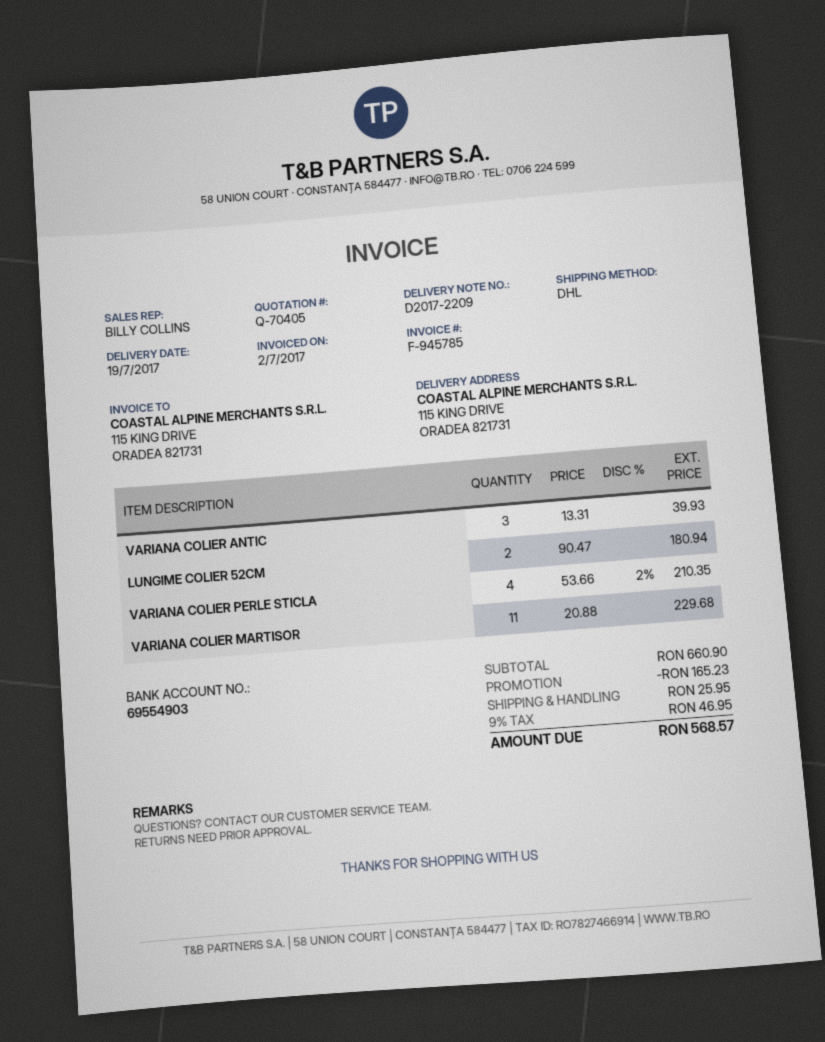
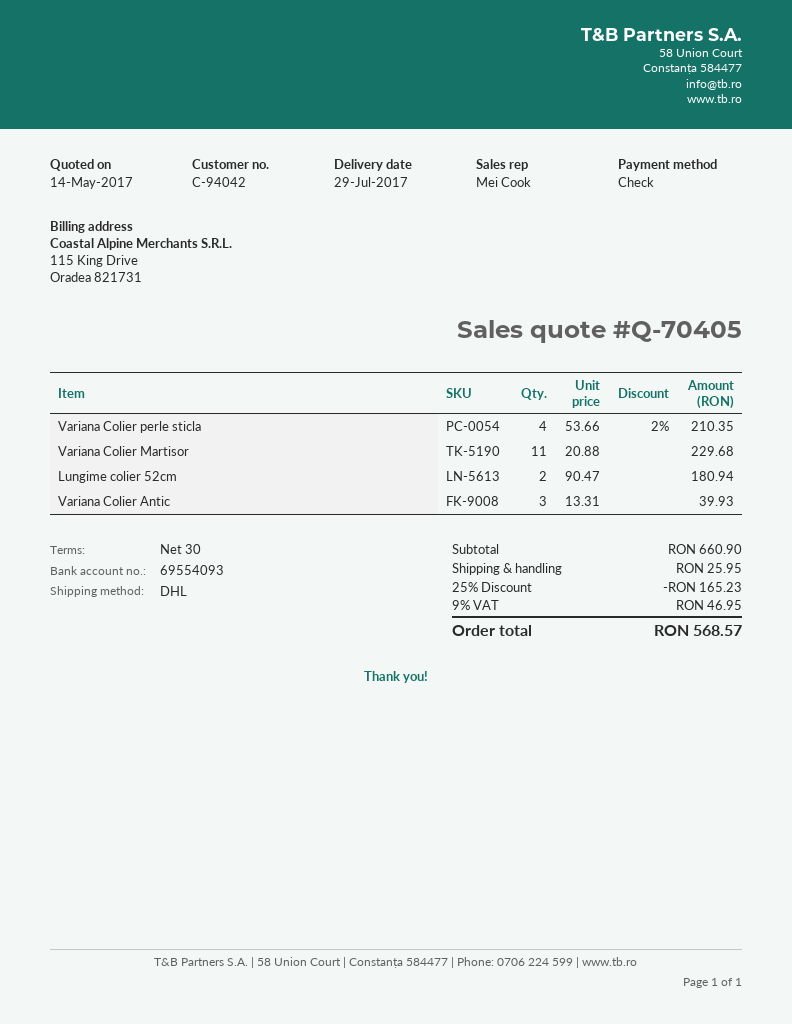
delivery date: 2017-07-19 -> 2017-07-29
sales rep: BILLY COLLINS -> Mei Cook
bank account: 69554903 -> 69554093

